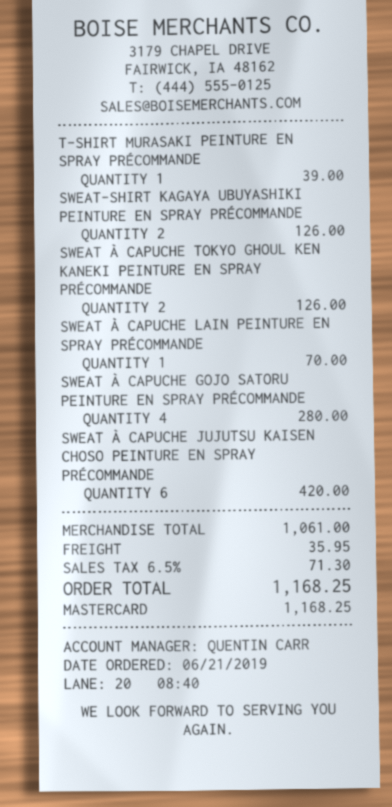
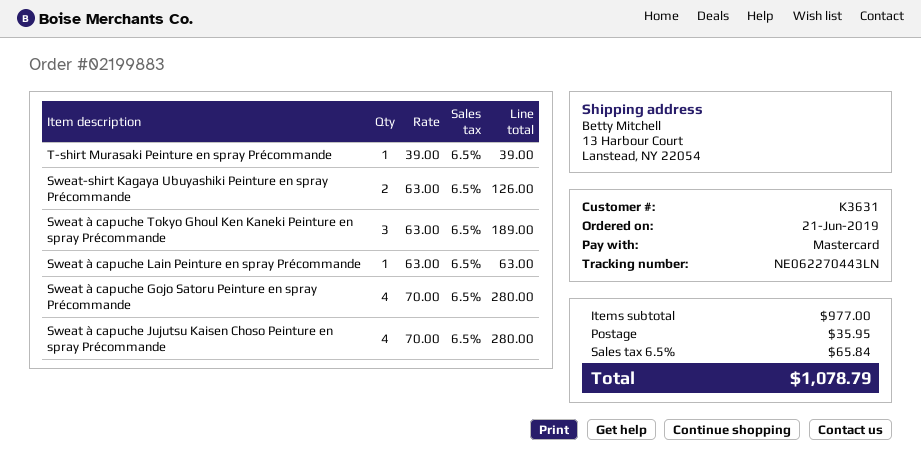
SWEAT À CAPUCHE TOKYO GHOUL KEN KANEKI PEINTURE EN SPRAY PRÉCOMMANDE: 2 for 126.00 -> 3 for 189.00
SWEAT À CAPUCHE LAIN PEINTURE EN SPRAY PRÉCOMMANDE: 1 for 70.00 -> 1 for 63.00
SWEAT À CAPUCHE JUJUTSU KAISEN CHOSO PEINTURE EN SPRAY PRÉCOMMANDE: 6 for 420.00 -> 4 for 280.00
subtotal: 1061.00 -> 977.00
tax: 6.5% = 71.30 -> 6.5% = 65.84
total: 1168.25 -> 1078.79

